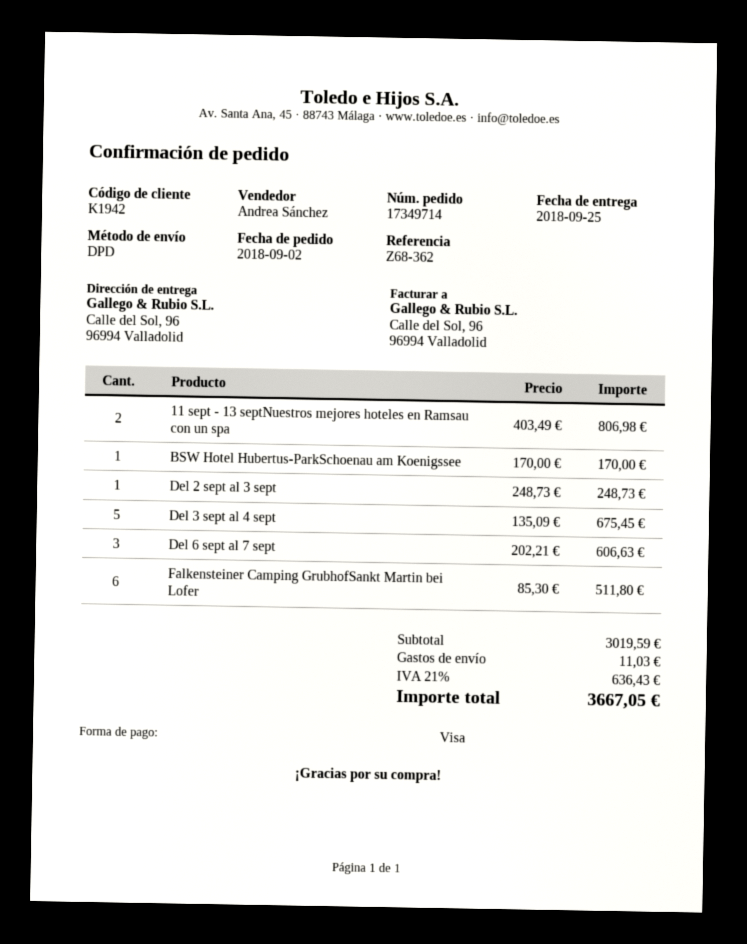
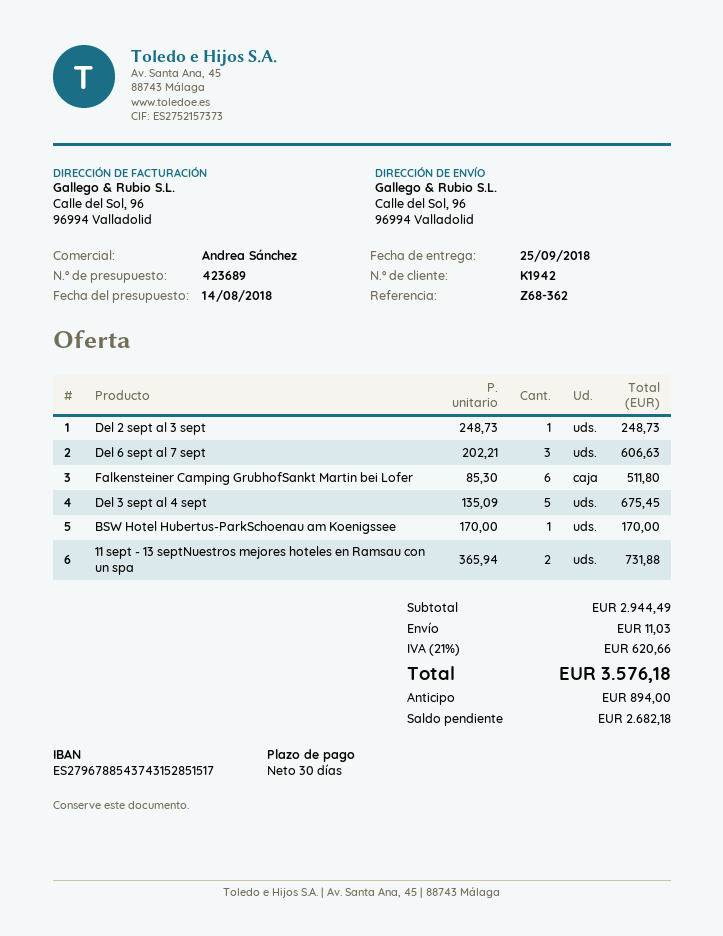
11 sept - 13 septNuestros mejores hoteles en Ramsau con un spa: 2 x 403.49 = 806.98 -> 2 x 365.94 = 731.88
subtotal: 3019.59 -> 2944.49
tax: 21% = 636.43 -> 21% = 620.66
total: 3667.05 -> 3576.18

